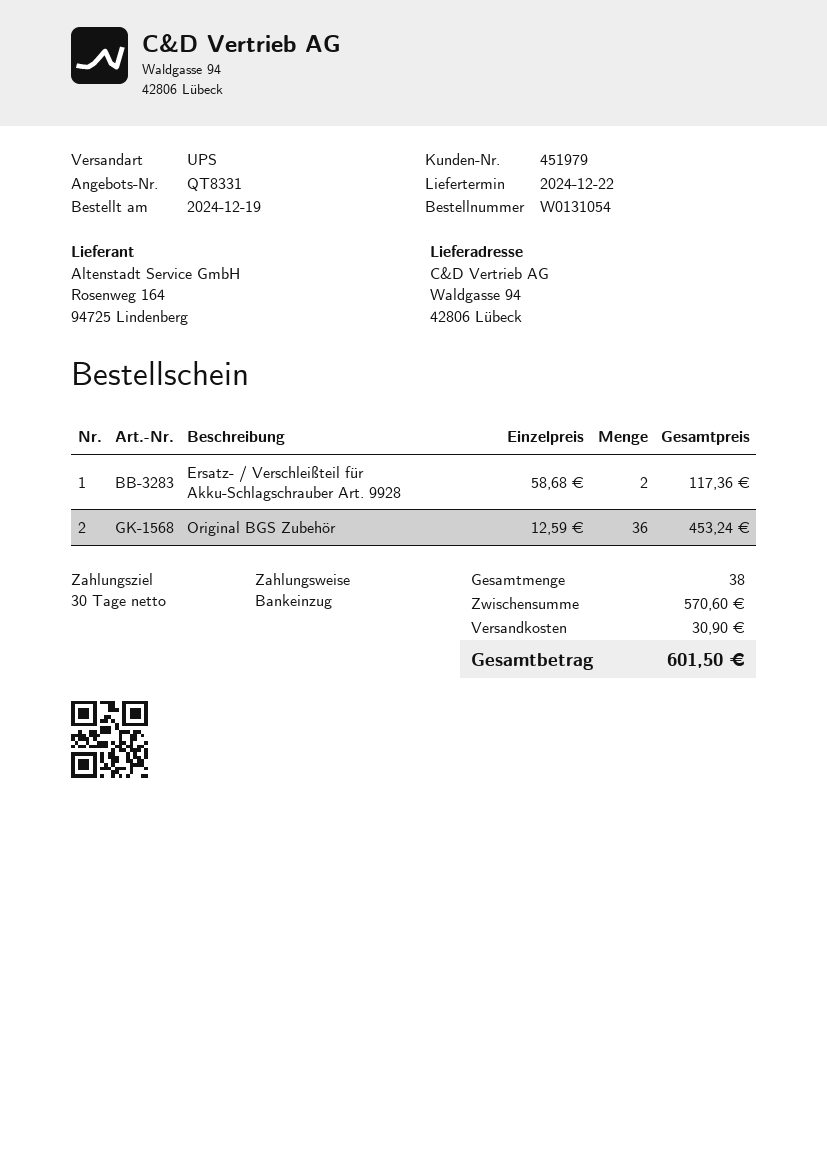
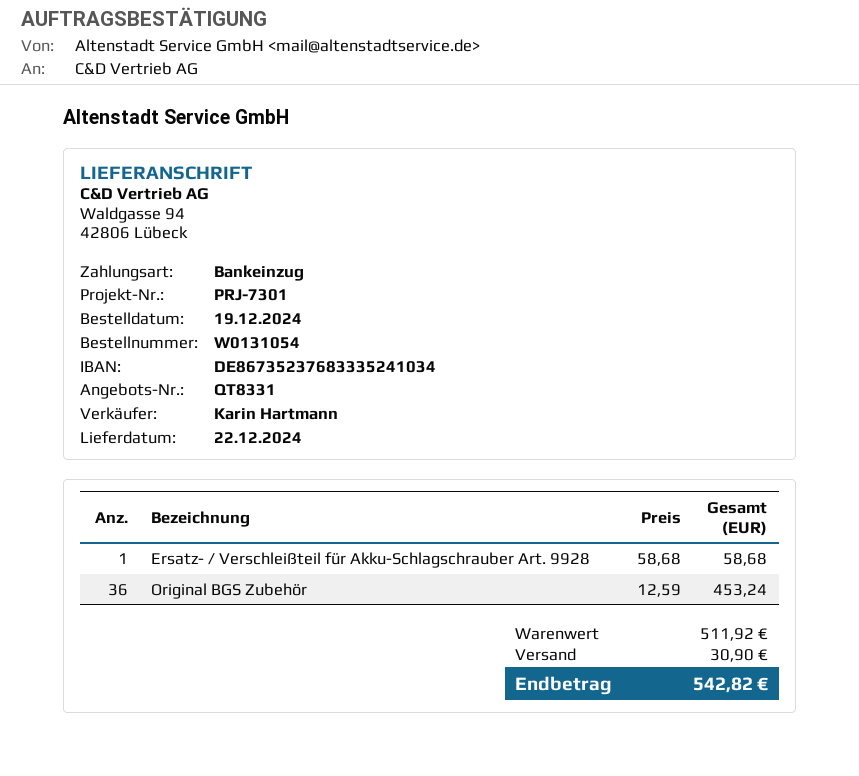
Ersatz- / Verschleißteil für Akku-Schlagschrauber Art. 9928: 2 x 58.68 = 117.36 -> 1 x 58.68 = 58.68
subtotal: 570.60 -> 511.92
total: 601.50 -> 542.82

